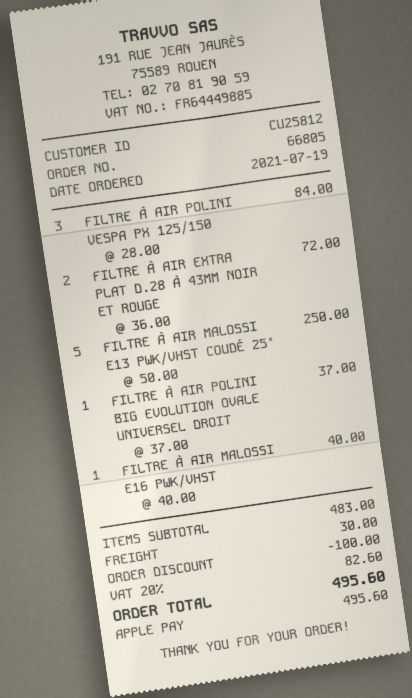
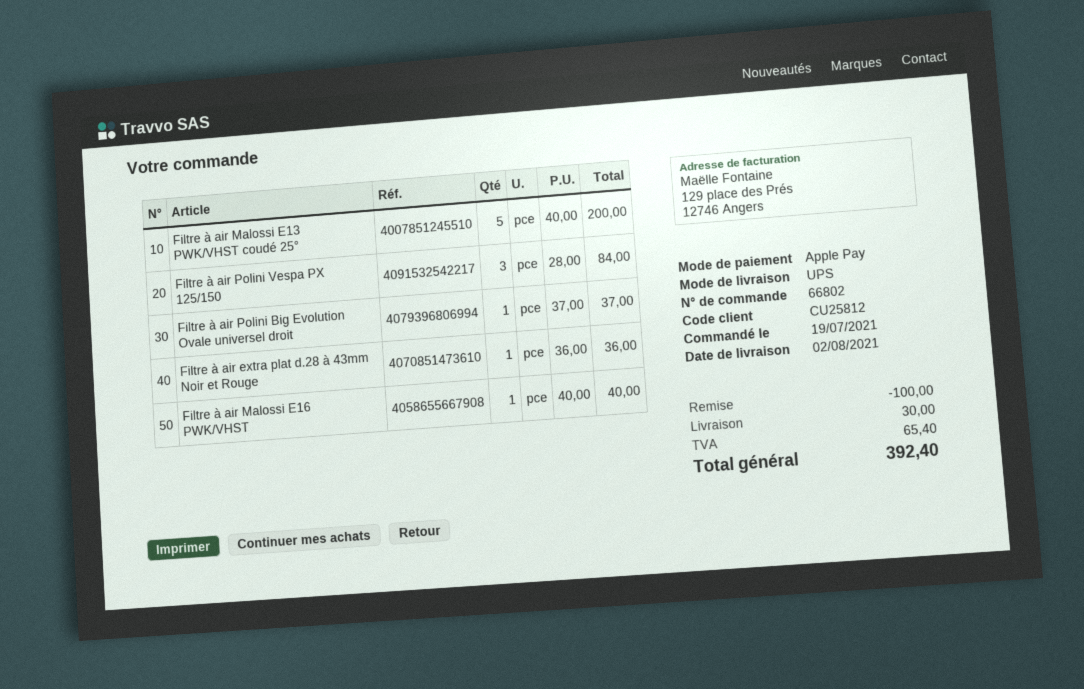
order number: 66805 -> 66802
FILTRE À AIR EXTRA PLAT D.28 À 43MM NOIR ET ROUGE: 2 x 36.00 = 72.00 -> 1 x 36.00 = 36.00
FILTRE À AIR MALOSSI E13 PWK/VHST COUDÉ 25°: 5 x 50.00 = 250.00 -> 5 x 40.00 = 200.00
tax: 82.60 -> 65.40
total: 495.60 -> 392.40

